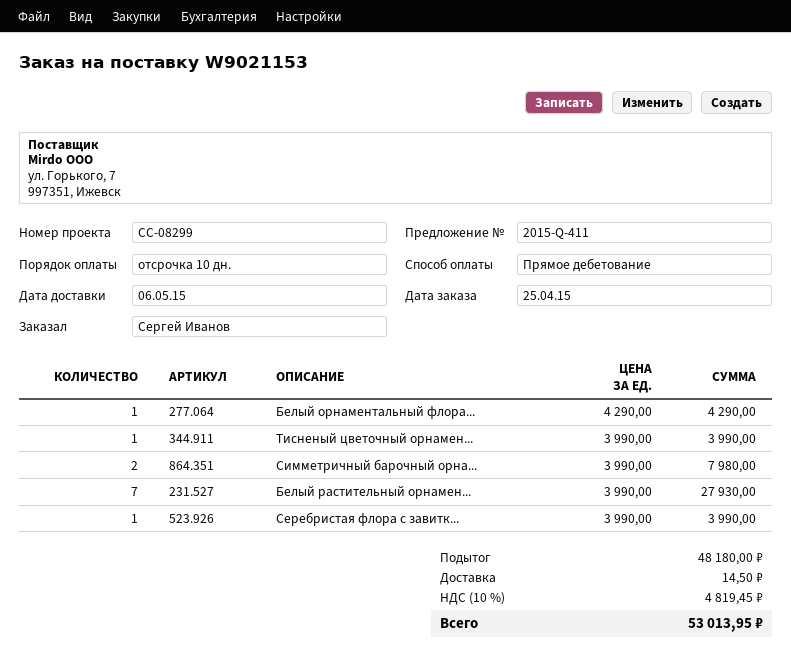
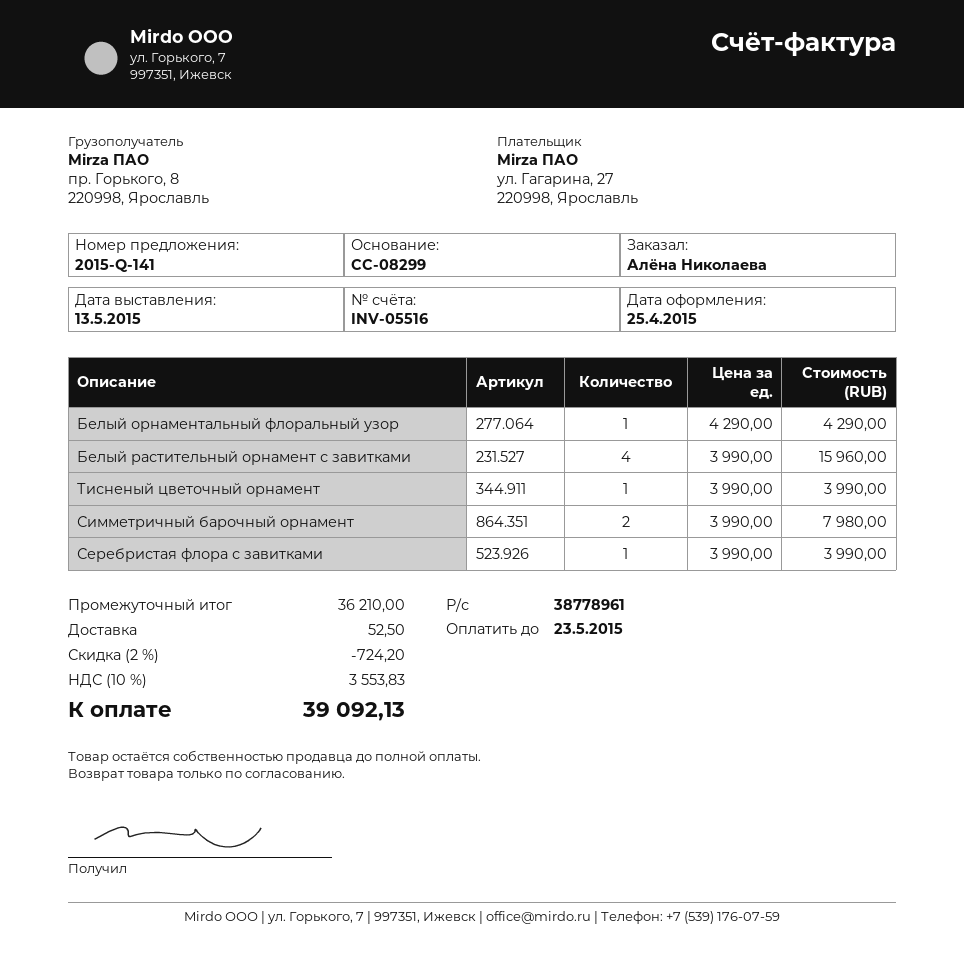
quote number: 2015-Q-411 -> 2015-Q-141
ordered by: Сергей Иванов -> Алёна Николаева
Белый растительный орнамен...: 7 x 3990.00 = 27930.00 -> 4 x 3990.00 = 15960.00
subtotal: 48180.00 -> 36210.00
discount: none -> 2% = 724.20
shipping: 14.50 -> 52.50
tax: 10% = 4819.45 -> 10% = 3553.83
total: 53013.95 -> 39092.13

